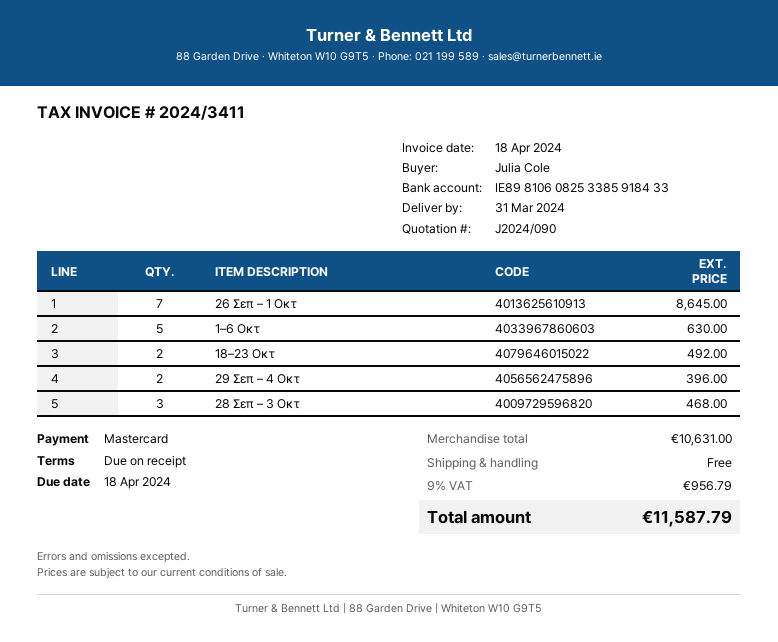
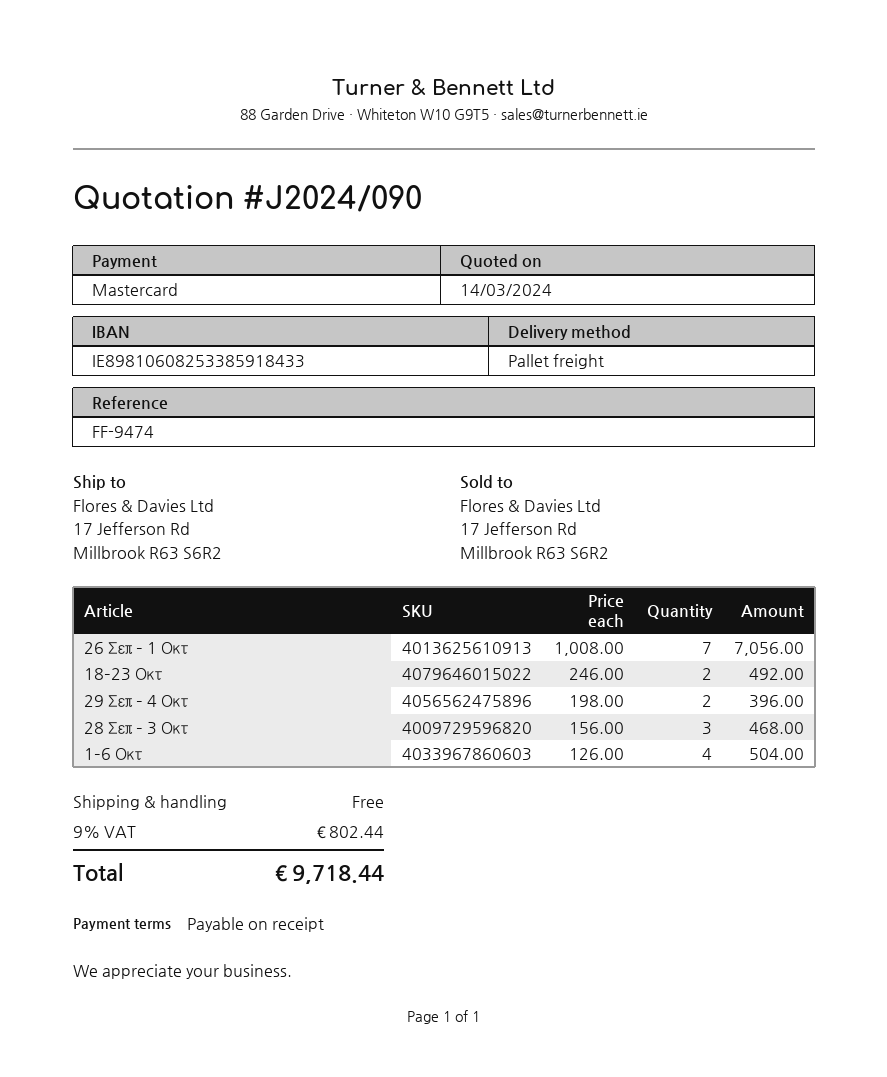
26 Σεπ – 1 Οκτ: 7 for 8645.00 -> 7 for 7056.00
1–6 Οκτ: 5 for 630.00 -> 4 for 504.00
tax: 9% = 956.79 -> 9% = 802.44
total: 11587.79 -> 9718.44

